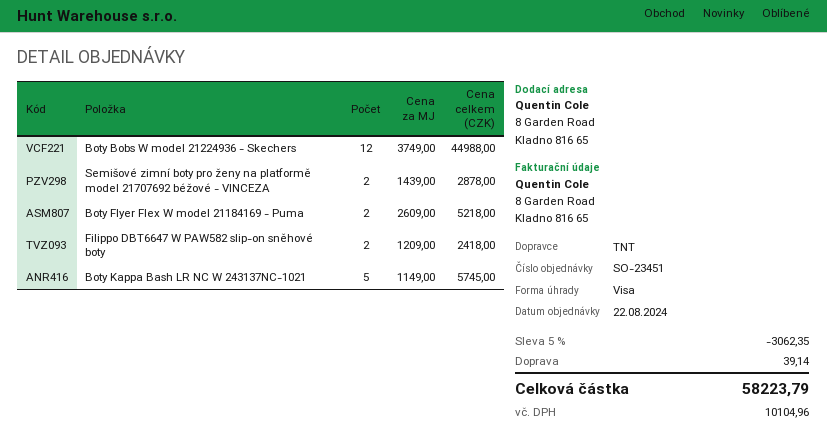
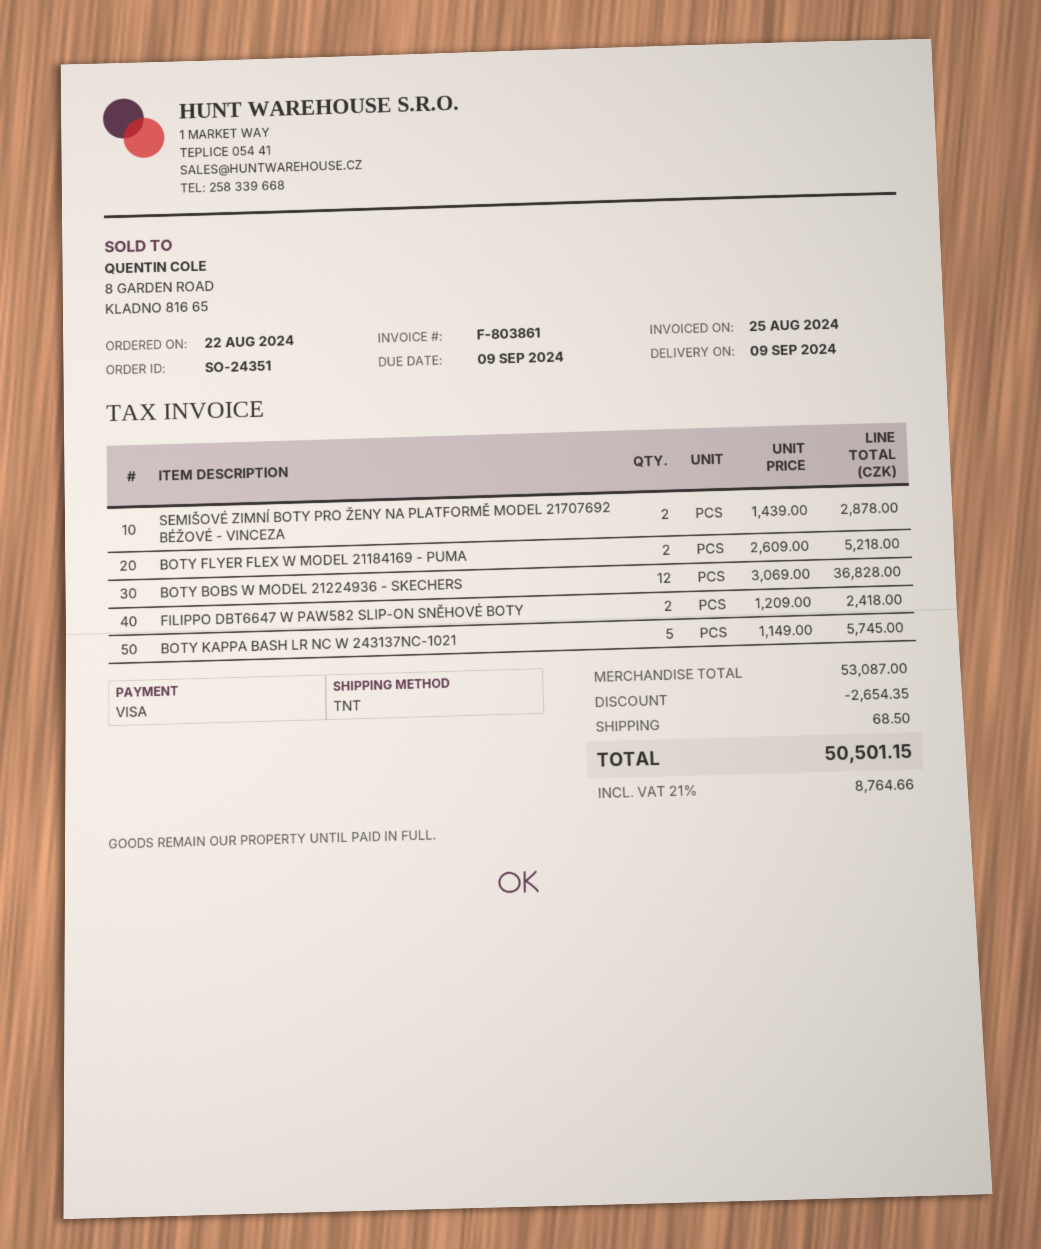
order number: SO-23451 -> SO-24351
Boty Bobs W model 21224936 - Skechers: 12 x 3749.00 = 44988.00 -> 12 x 3069.00 = 36828.00
discount: 3062.35 -> 2654.35
shipping: 39.14 -> 68.50
tax: 10104.96 -> 8764.66
total: 58223.79 -> 50501.15

